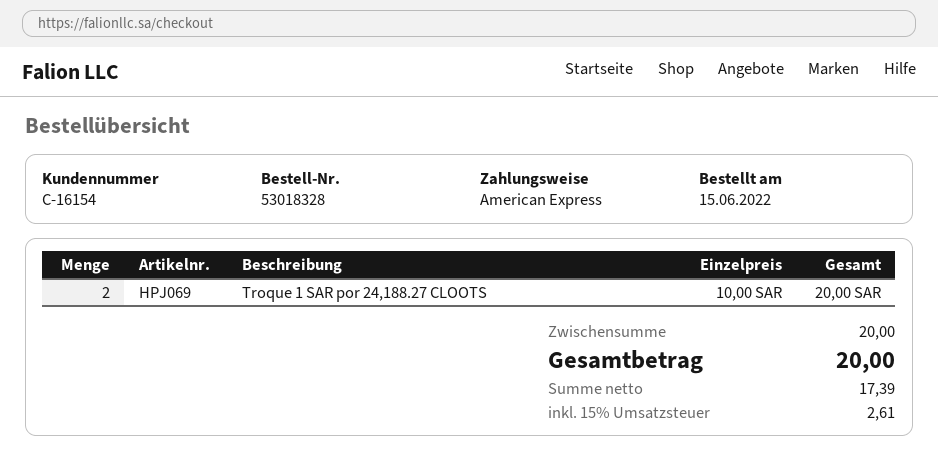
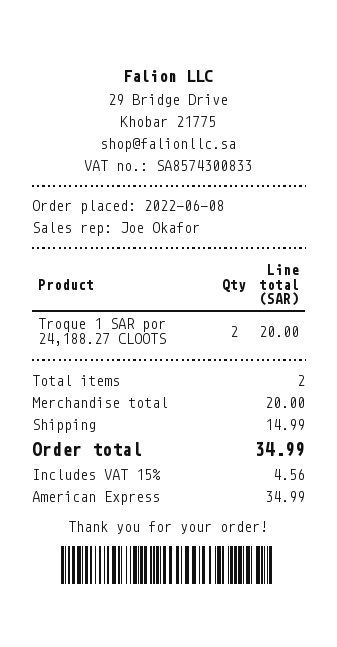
order date: 2022-06-15 -> 2022-06-08
shipping: none -> 14.99
tax: 15% = 2.61 -> 15% = 4.56
total: 20.00 -> 34.99

